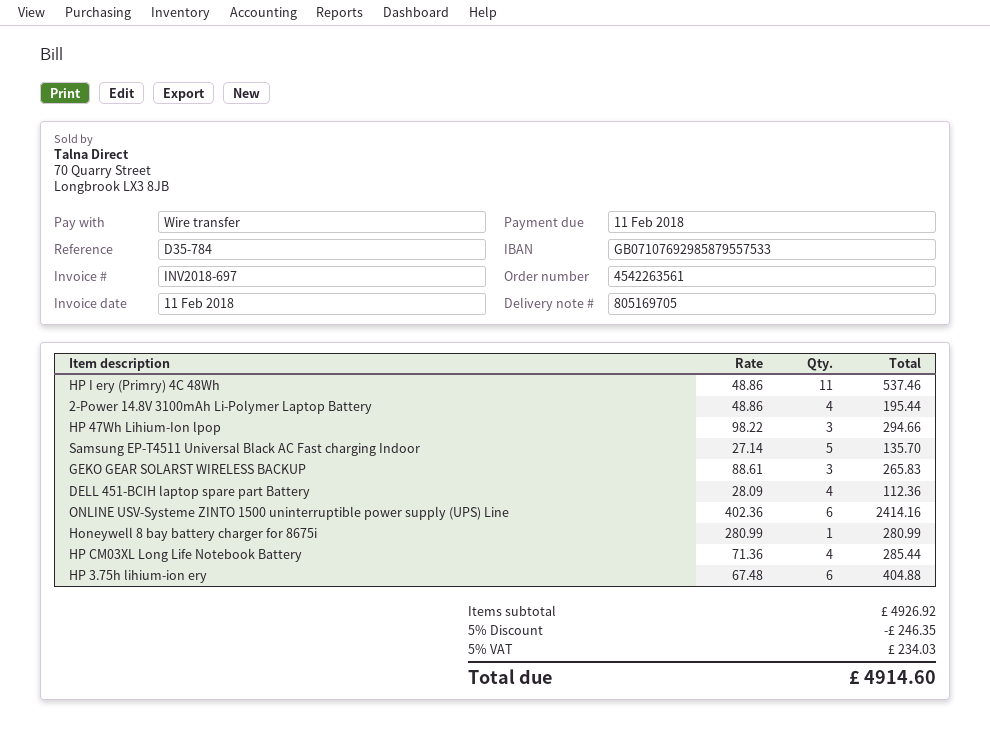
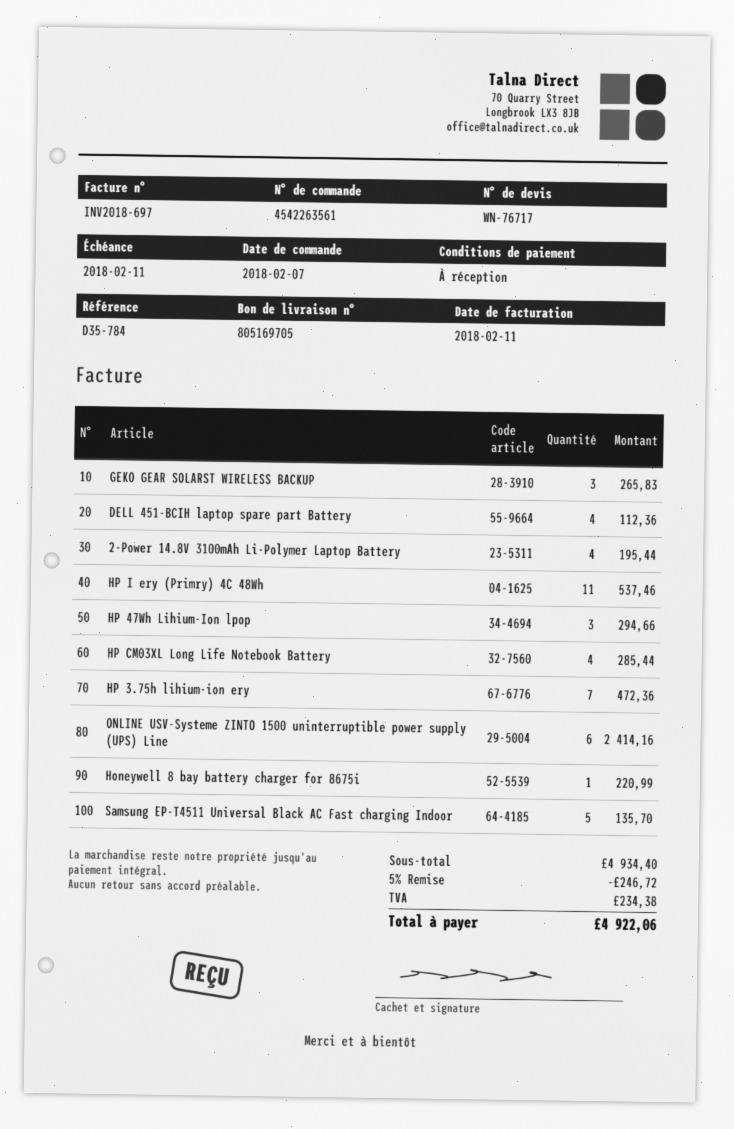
Honeywell 8 bay battery charger for 8675i: 1 for 280.99 -> 1 for 220.99
HP 3.75h lihium-ion ery: 6 for 404.88 -> 7 for 472.36
subtotal: 4926.92 -> 4934.40
discount: 5% = 246.35 -> 5% = 246.72
tax: 234.03 -> 234.38
total: 4914.60 -> 4922.06

